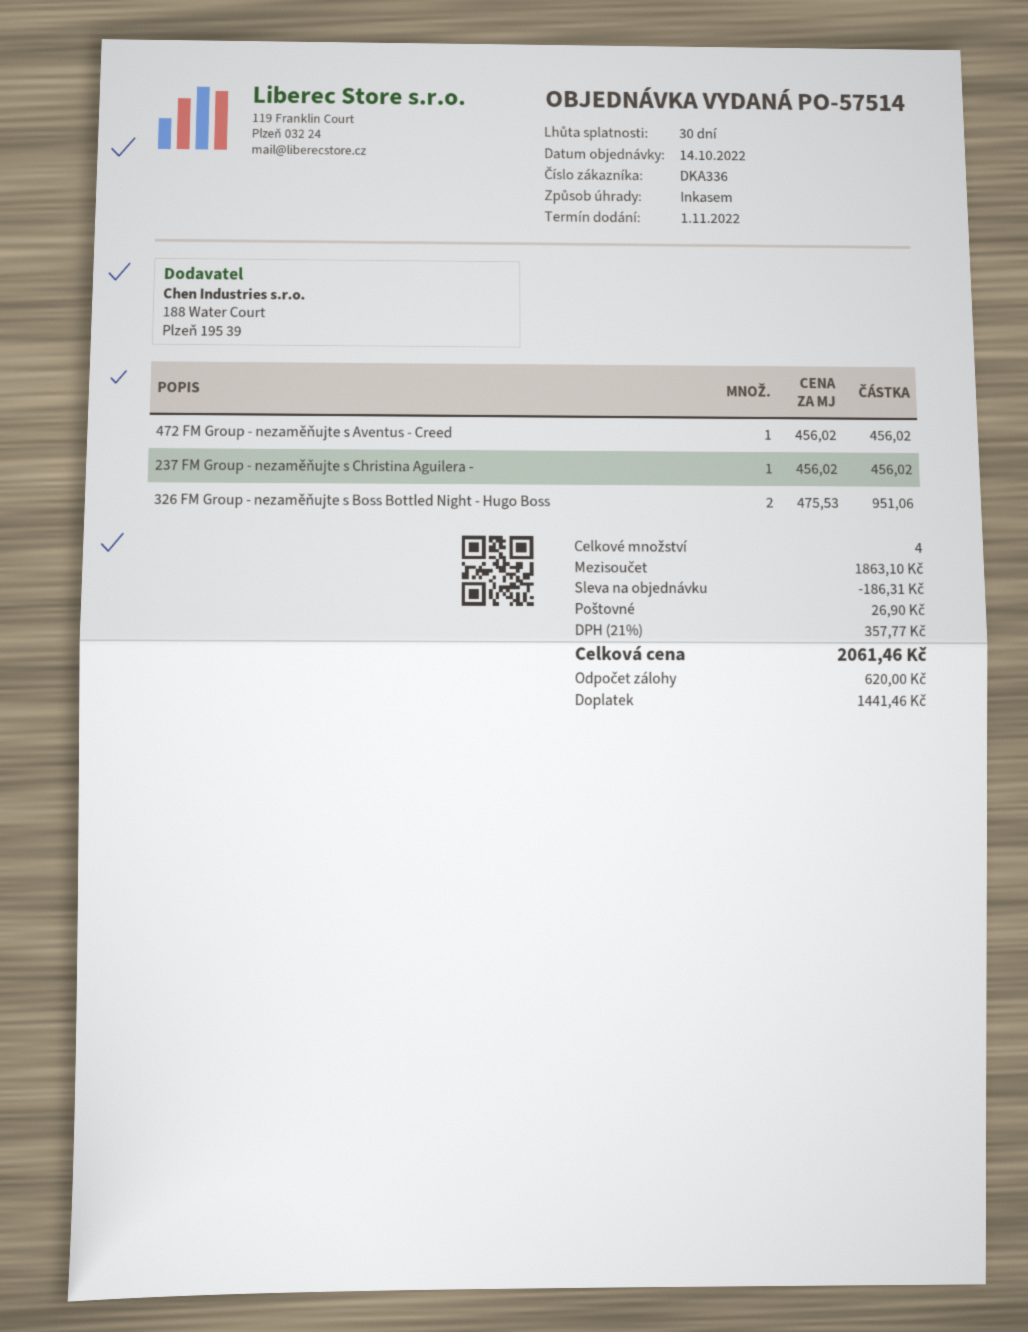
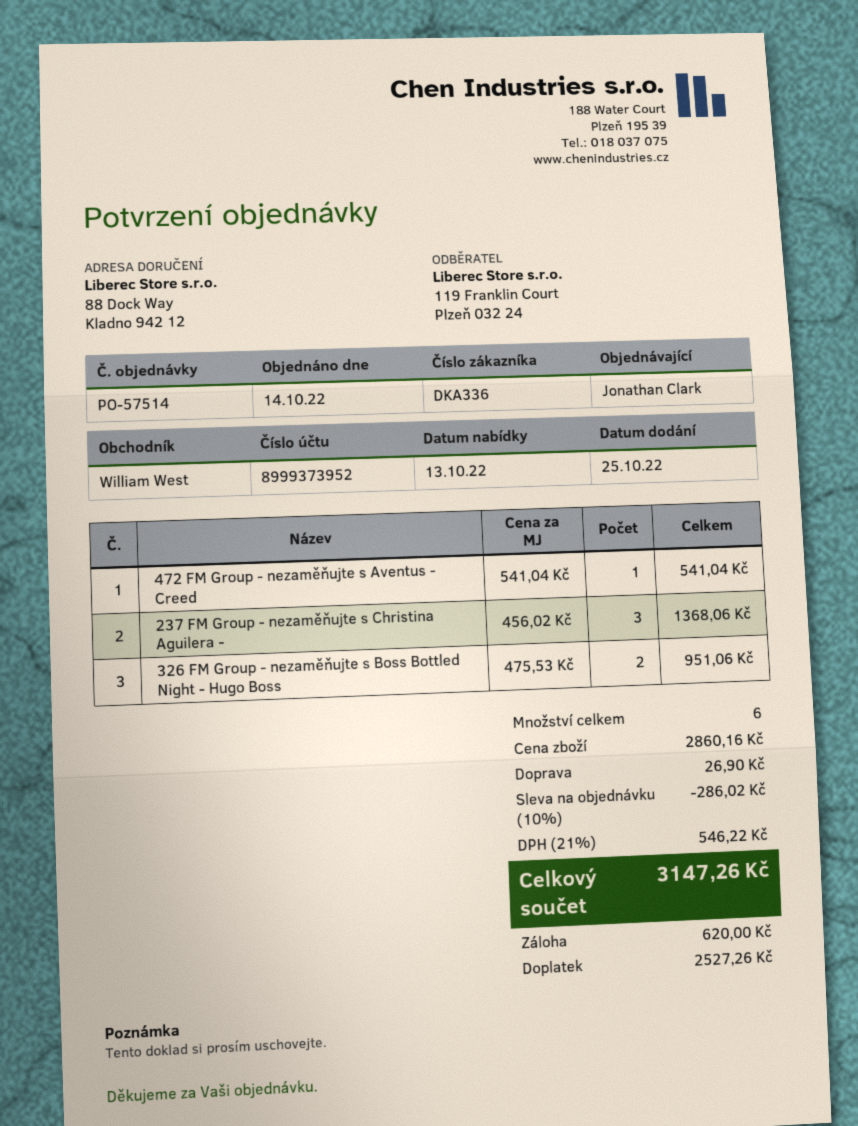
delivery date: 2022-11-01 -> 2022-10-25
472 FM Group - nezaměňujte s Aventus - Creed: 1 x 456.02 = 456.02 -> 1 x 541.04 = 541.04
237 FM Group - nezaměňujte s Christina Aguilera -: 1 x 456.02 = 456.02 -> 3 x 456.02 = 1368.06
total quantity: 4 -> 6
subtotal: 1863.10 -> 2860.16
discount: 186.31 -> 286.02
tax: 21% = 357.77 -> 21% = 546.22
total: 2061.46 -> 3147.26
balance: 1441.46 -> 2527.26

